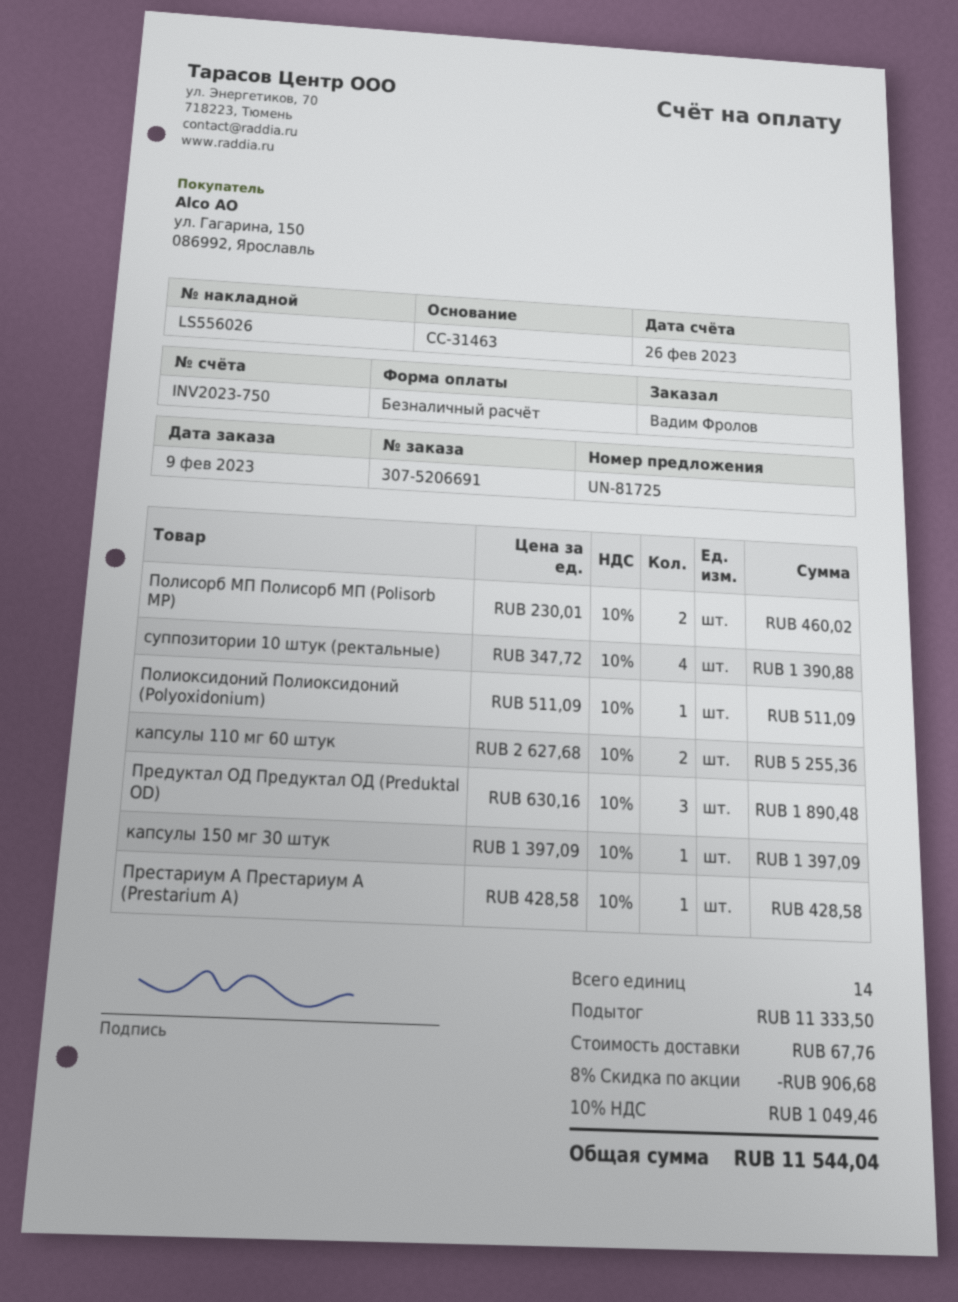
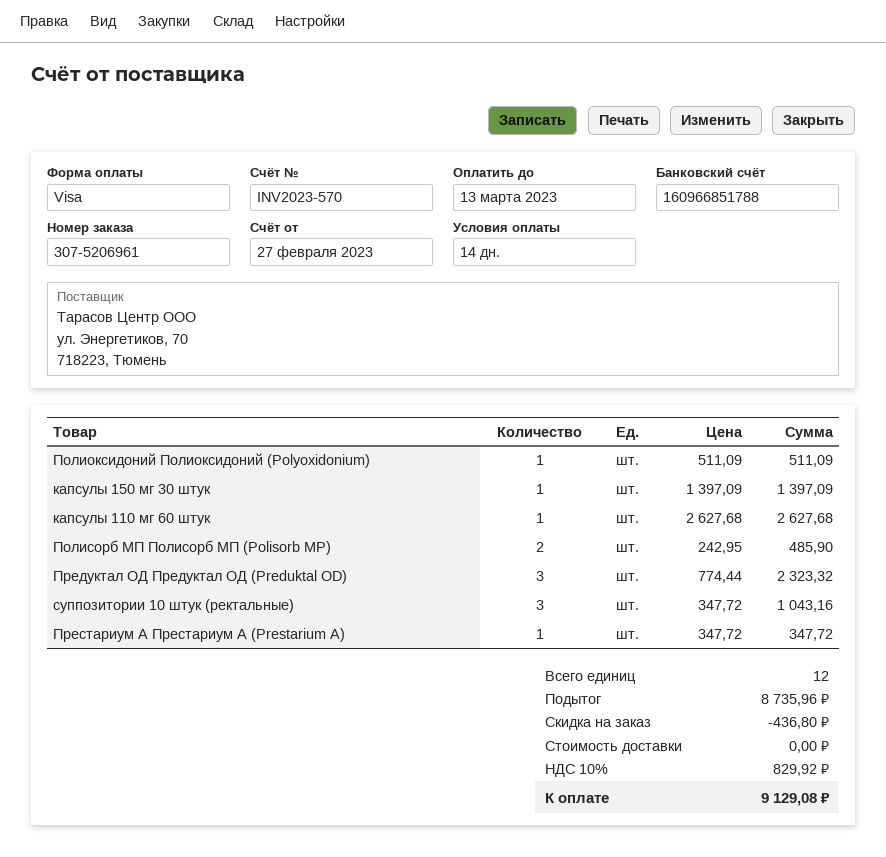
order number: 307-5206691 -> 307-5206961
invoice number: INV2023-750 -> INV2023-570
invoice date: 2023-02-26 -> 2023-02-27
payment method: bank transfer -> Visa
Полисорб МП Полисорб МП (Polisorb MP): 2 x 230.01 = 460.02 -> 2 x 242.95 = 485.90
суппозитории 10 штук (ректальные): 4 x 347.72 = 1390.88 -> 3 x 347.72 = 1043.16
капсулы 110 мг 60 штук: 2 x 2627.68 = 5255.36 -> 1 x 2627.68 = 2627.68
Предуктал ОД Предуктал ОД (Preduktal OD): 3 x 630.16 = 1890.48 -> 3 x 774.44 = 2323.32
Престариум А Престариум А (Prestarium A): 1 x 428.58 = 428.58 -> 1 x 347.72 = 347.72
total quantity: 14 -> 12
subtotal: 11333.50 -> 8735.96
discount: 906.68 -> 436.80
shipping: 67.76 -> 0.00
tax: 10% = 1049.46 -> 10% = 829.92
total: 11544.04 -> 9129.08

